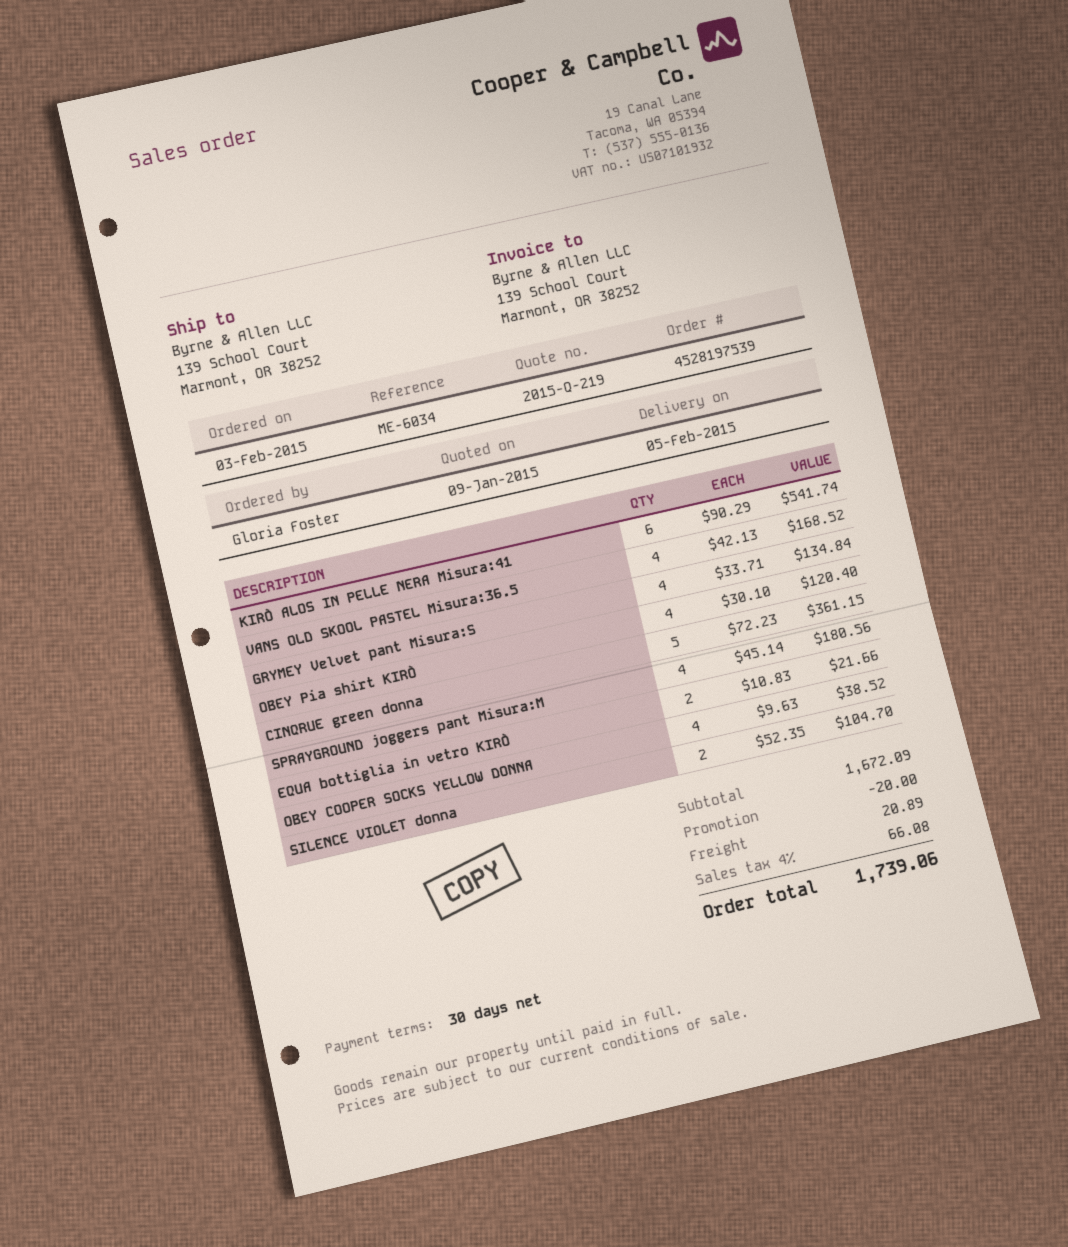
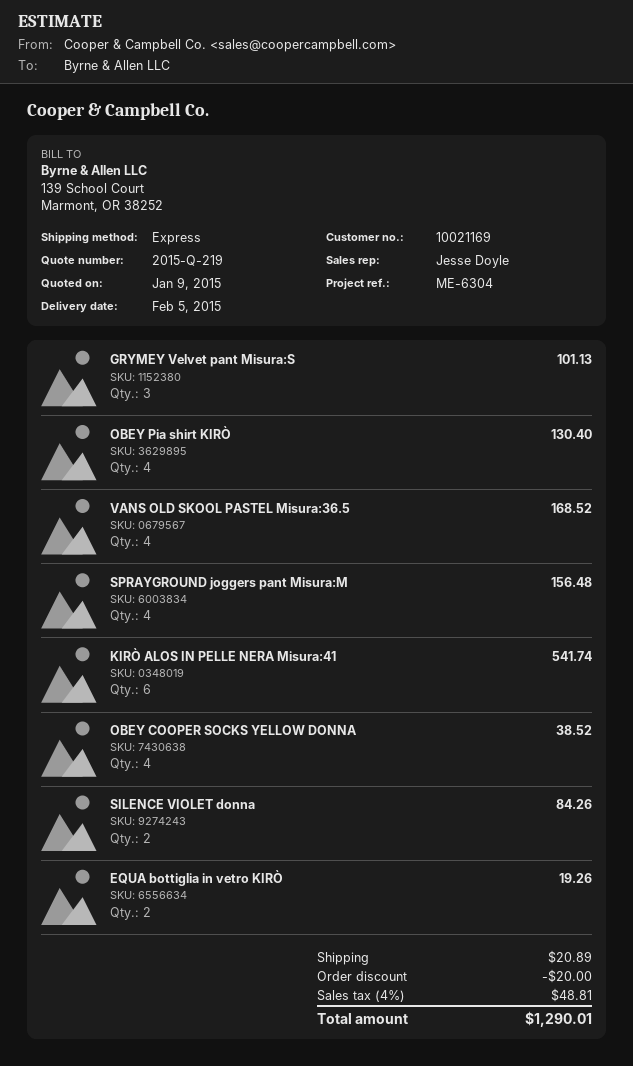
reference: ME-6034 -> ME-6304
GRYMEY Velvet pant Misura:S: 4 for 134.84 -> 3 for 101.13
OBEY Pia shirt KIRÒ: 4 for 120.40 -> 4 for 130.40
CINQRUE green donna: 5 for 361.15 -> none
SPRAYGROUND joggers pant Misura:M: 4 for 180.56 -> 4 for 156.48
EQUA bottiglia in vetro KIRÒ: 2 for 21.66 -> 2 for 19.26
SILENCE VIOLET donna: 2 for 104.70 -> 2 for 84.26
tax: 4% = 66.08 -> 4% = 48.81
total: 1739.06 -> 1290.01

